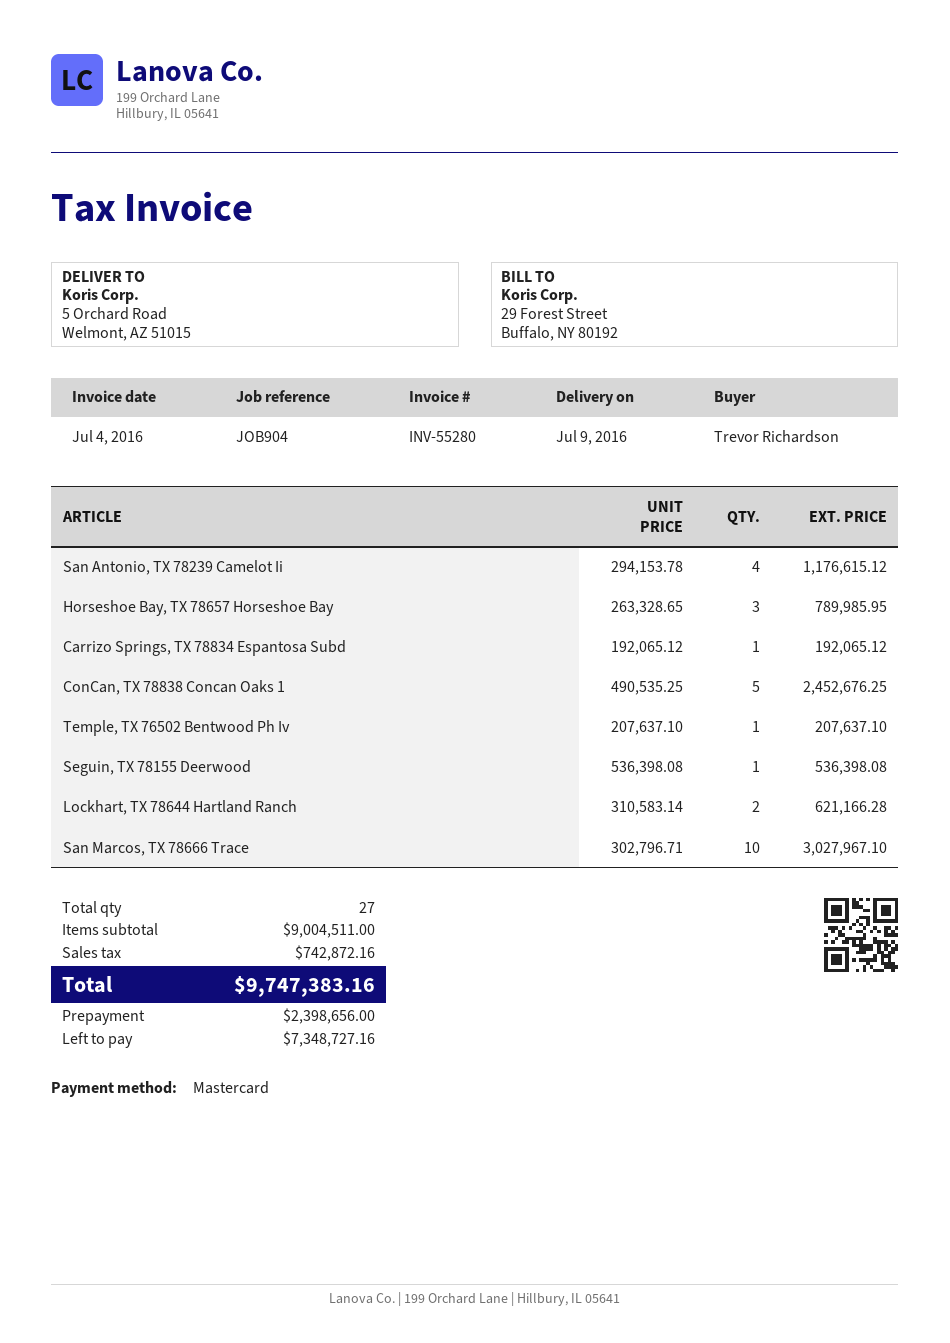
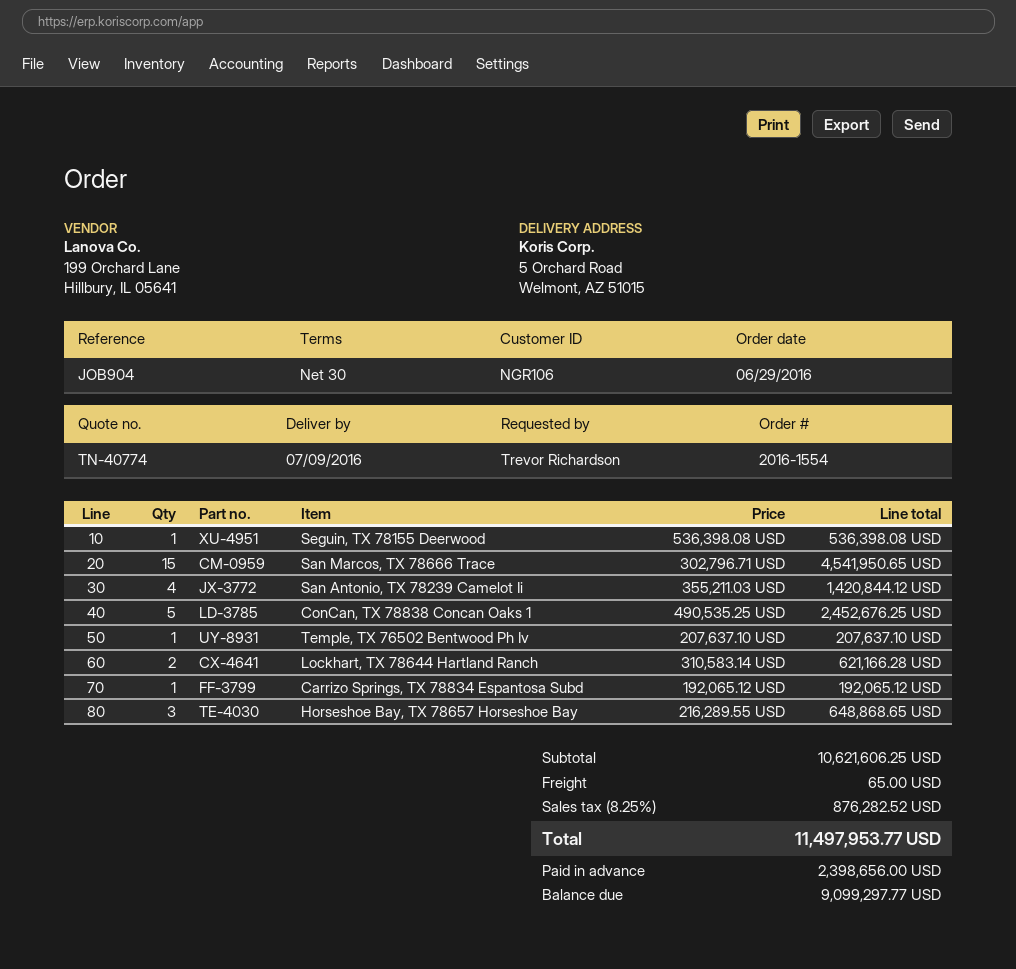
San Antonio, TX 78239 Camelot Ii: 4 x 294153.78 = 1176615.12 -> 4 x 355211.03 = 1420844.12
Horseshoe Bay, TX 78657 Horseshoe Bay: 3 x 263328.65 = 789985.95 -> 3 x 216289.55 = 648868.65
San Marcos, TX 78666 Trace: 10 x 302796.71 = 3027967.10 -> 15 x 302796.71 = 4541950.65
subtotal: 9004511.00 -> 10621606.25
shipping: none -> 65.00
tax: 742872.16 -> 876282.52
total: 9747383.16 -> 11497953.77
balance: 7348727.16 -> 9099297.77

